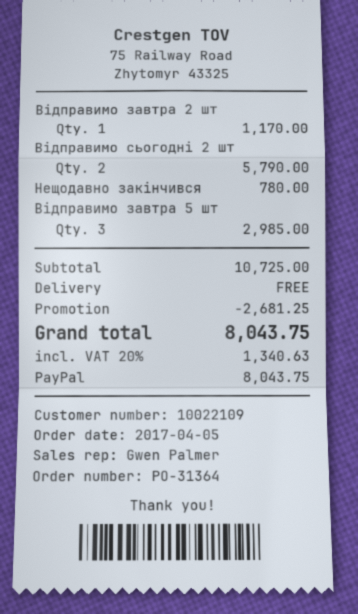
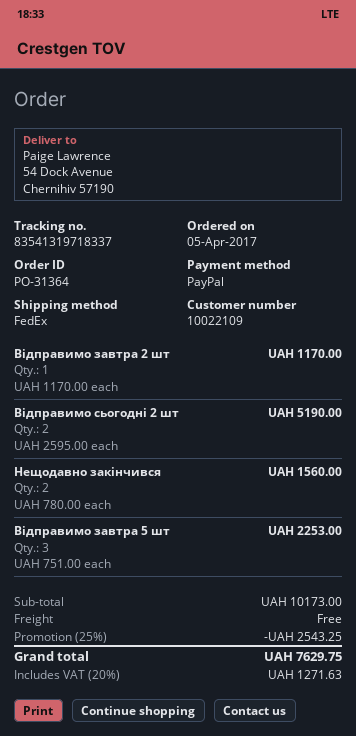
Відправимо сьогодні 2 шт: 2 for 5790.00 -> 2 for 5190.00
Нещодавно закінчився: 1 for 780.00 -> 2 for 1560.00
Відправимо завтра 5 шт: 3 for 2985.00 -> 3 for 2253.00
subtotal: 10725.00 -> 10173.00
discount: 2681.25 -> 2543.25
tax: 20% = 1340.63 -> 20% = 1271.63
total: 8043.75 -> 7629.75

